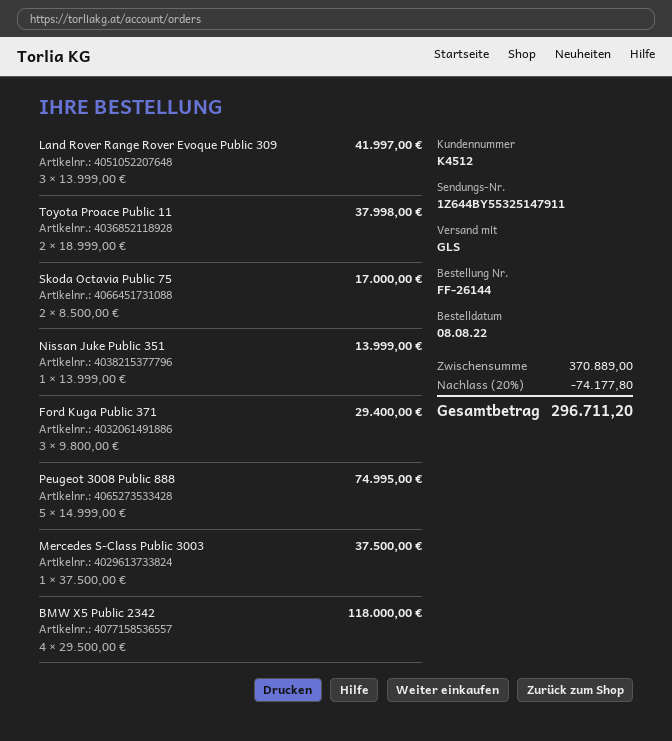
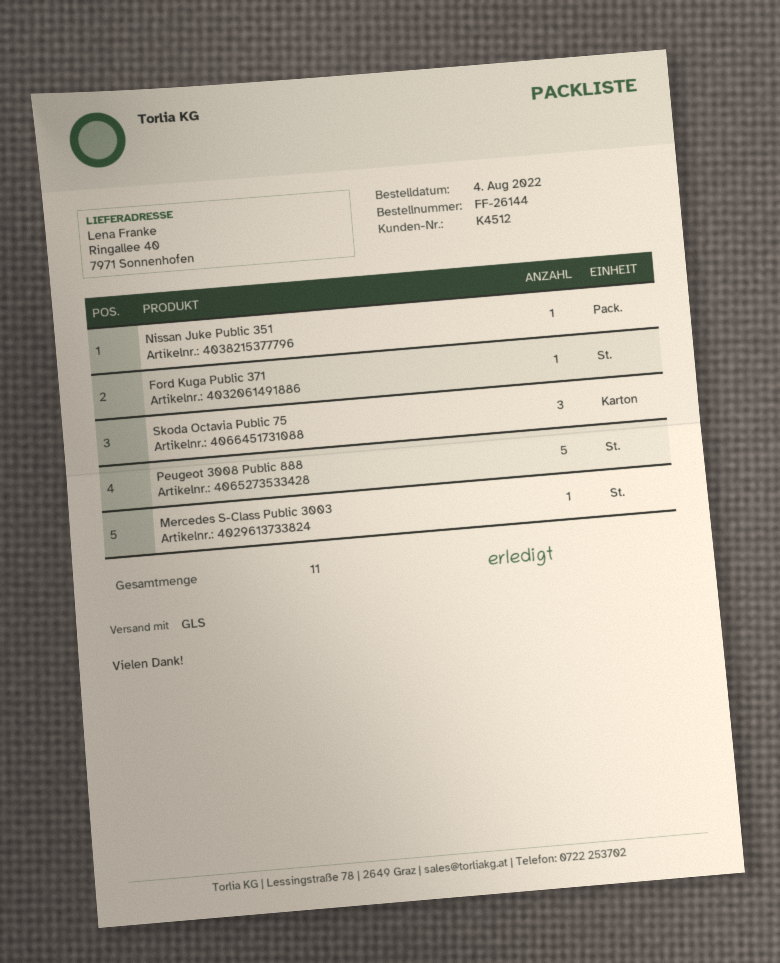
order date: 2022-08-08 -> 2022-08-04
Land Rover Range Rover Evoque Public 309: 3 -> none
Toyota Proace Public 11: 2 -> none
Skoda Octavia Public 75: 2 -> 3
Ford Kuga Public 371: 3 -> 1
BMW X5 Public 2342: 4 -> none

